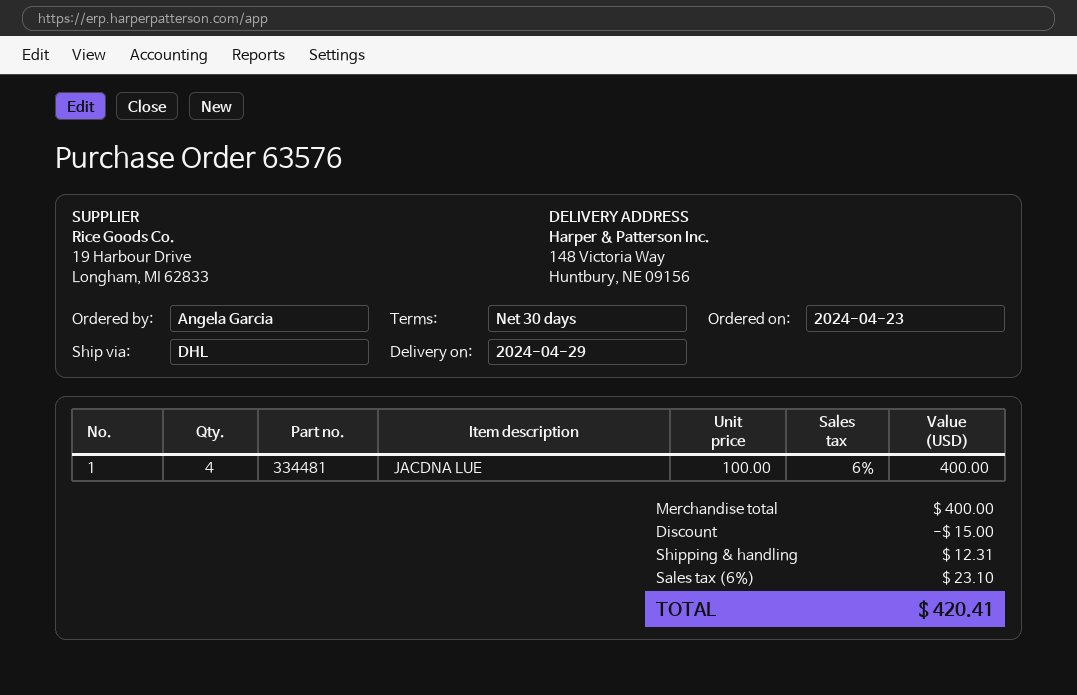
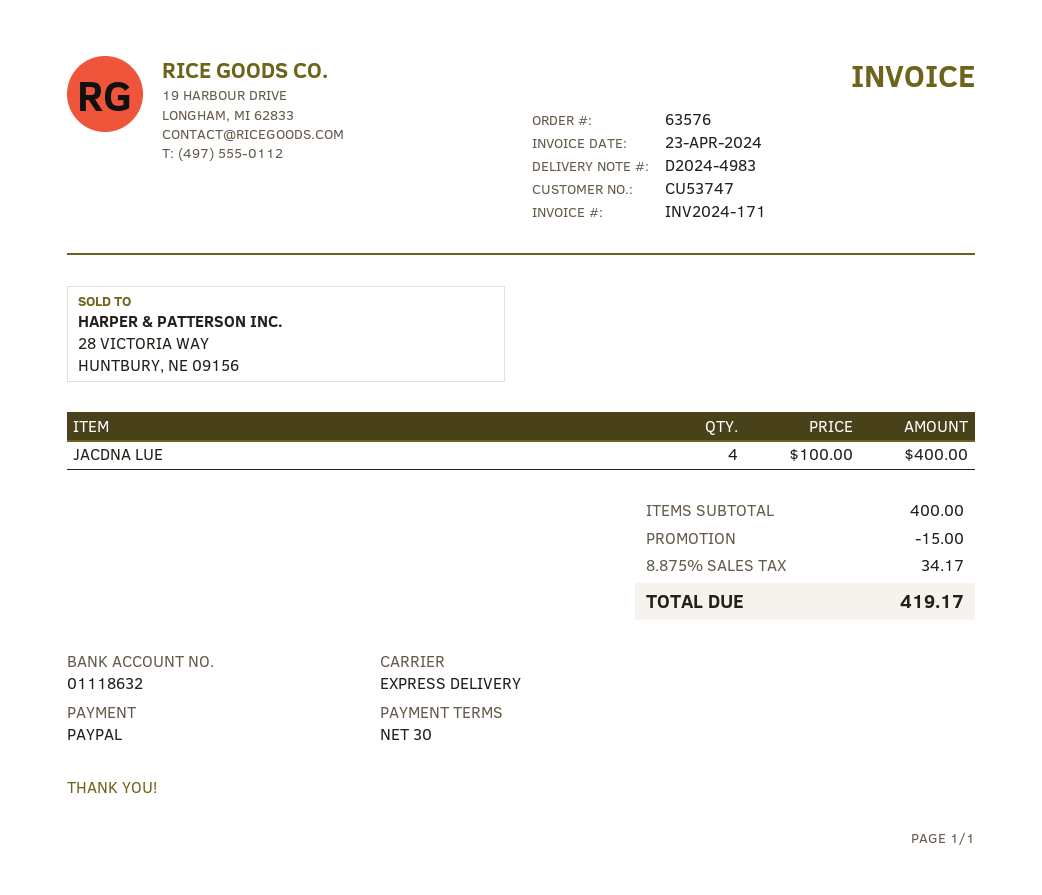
shipping method: DHL -> express
shipping: 12.31 -> none
tax: 6% = 23.10 -> 8.875% = 34.17
total: 420.41 -> 419.17

